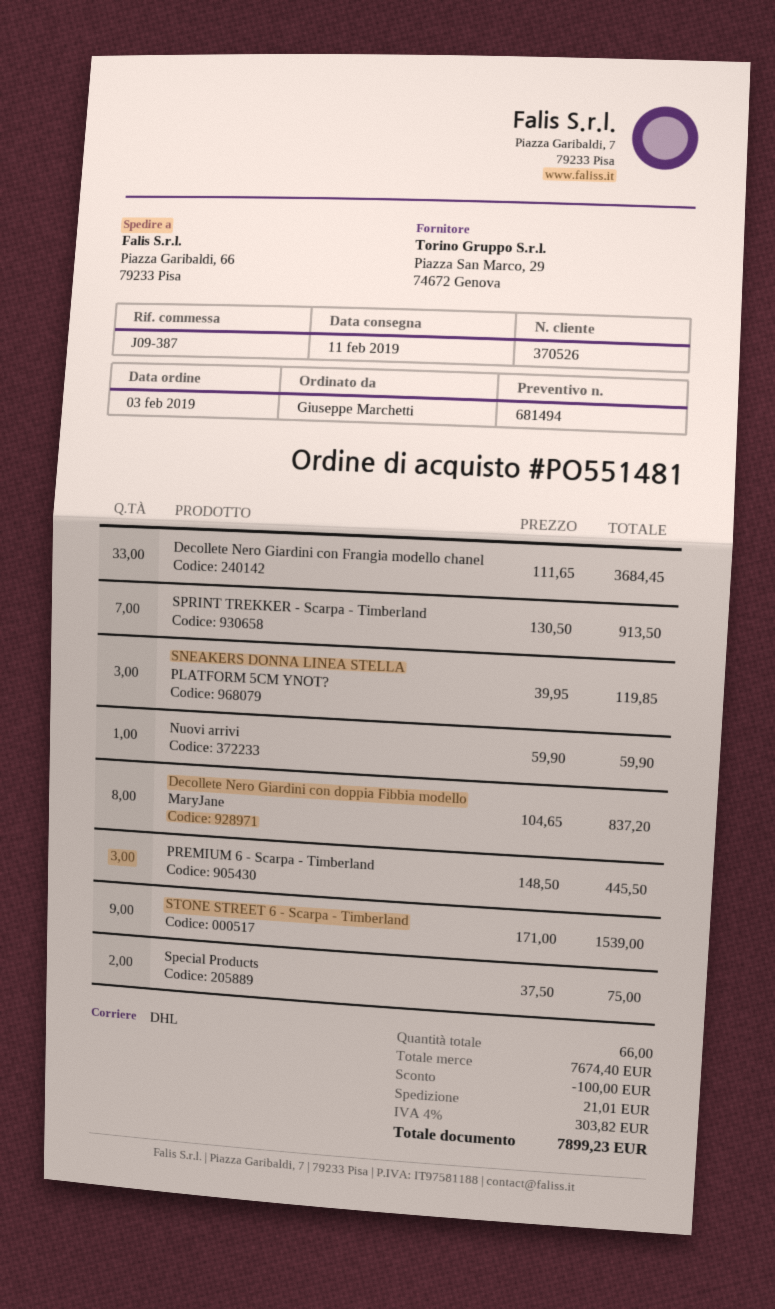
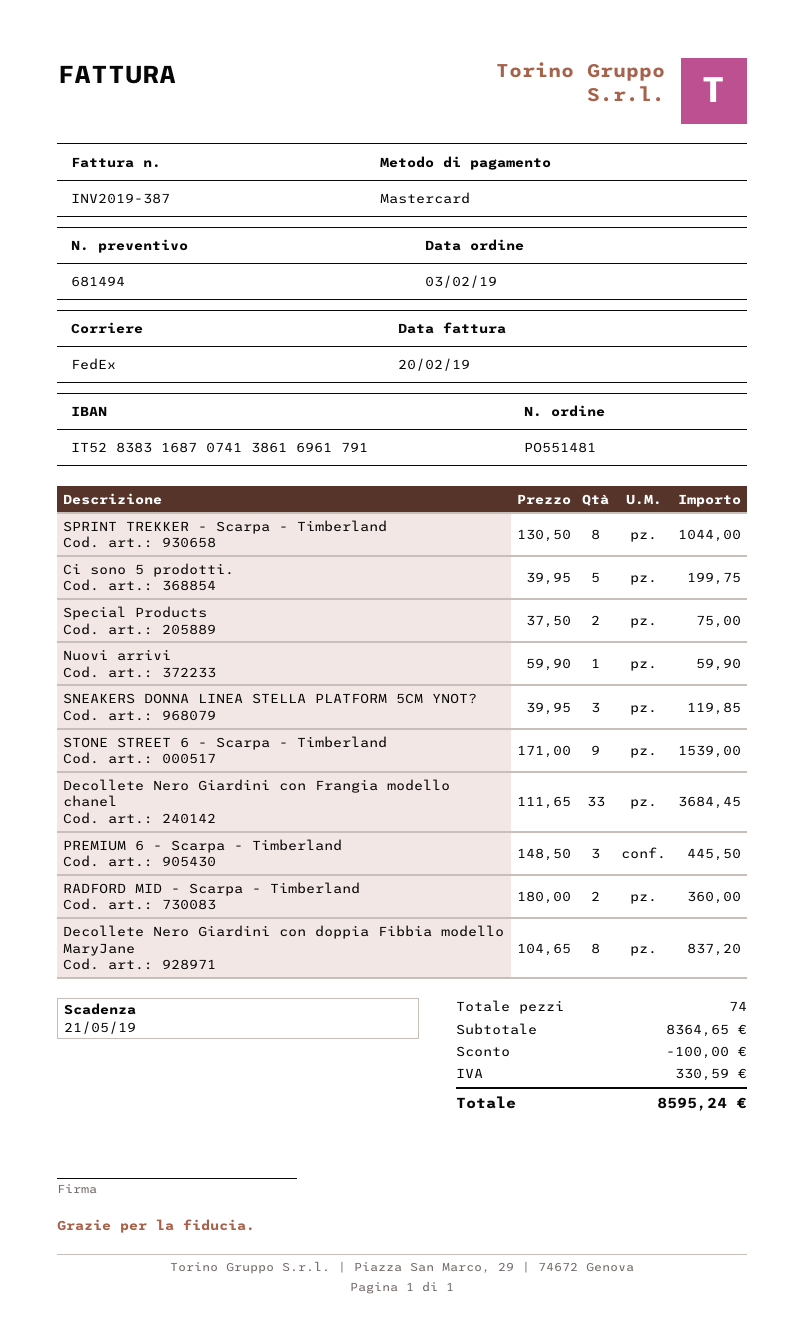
shipping method: DHL -> FedEx
SPRINT TREKKER - Scarpa - Timberland: 7 x 130.50 = 913.50 -> 8 x 130.50 = 1044.00
Ci sono 5 prodotti.: none -> 5 x 39.95 = 199.75
RADFORD MID - Scarpa - Timberland: none -> 2 x 180.00 = 360.00
total quantity: 66 -> 74
subtotal: 7674.40 -> 8364.65
shipping: 21.01 -> none
tax: 303.82 -> 330.59
total: 7899.23 -> 8595.24

